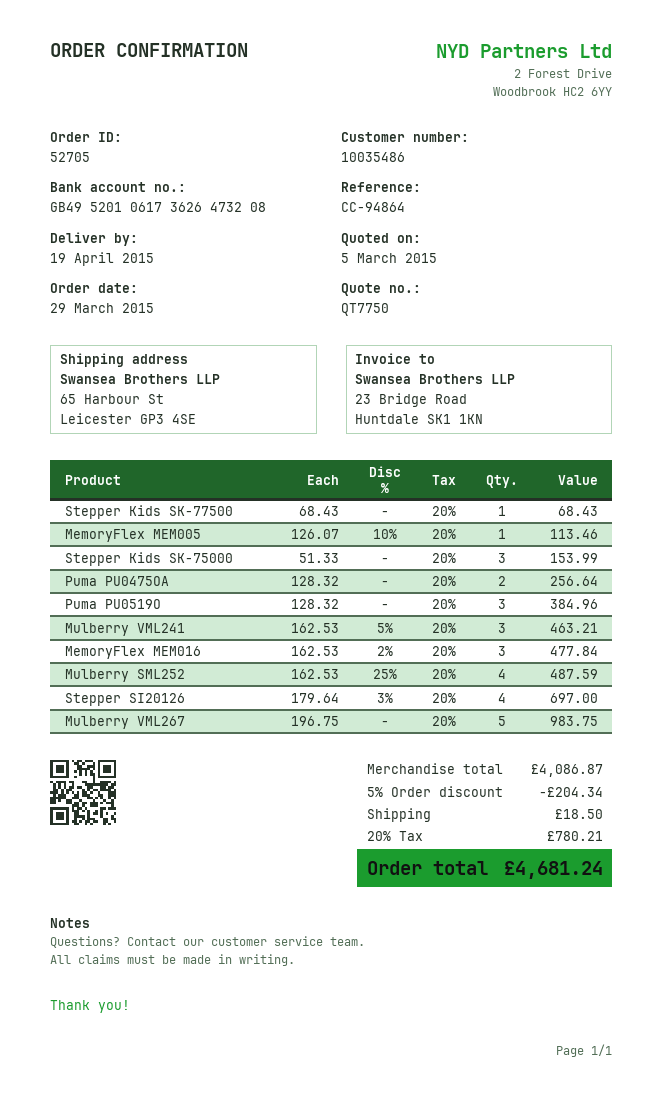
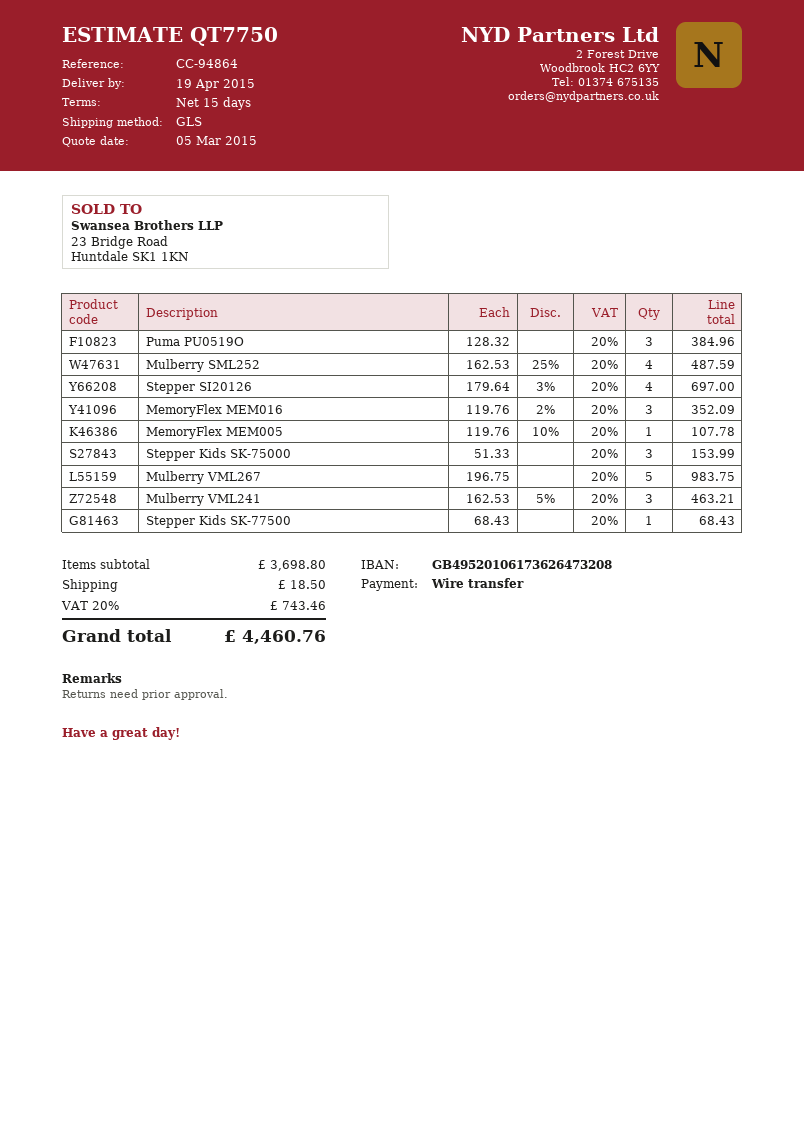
MemoryFlex MEM005: 1 x 126.07 - 10% = 113.46 -> 1 x 119.76 - 10% = 107.78
Puma PU0475OA: 2 x 128.32 = 256.64 -> none
MemoryFlex MEM016: 3 x 162.53 - 2% = 477.84 -> 3 x 119.76 - 2% = 352.09
subtotal: 4086.87 -> 3698.80
discount: 5% = 204.34 -> none
tax: 20% = 780.21 -> 20% = 743.46
total: 4681.24 -> 4460.76

